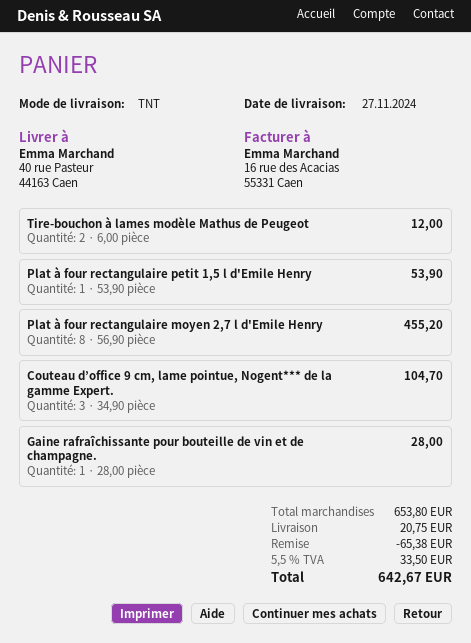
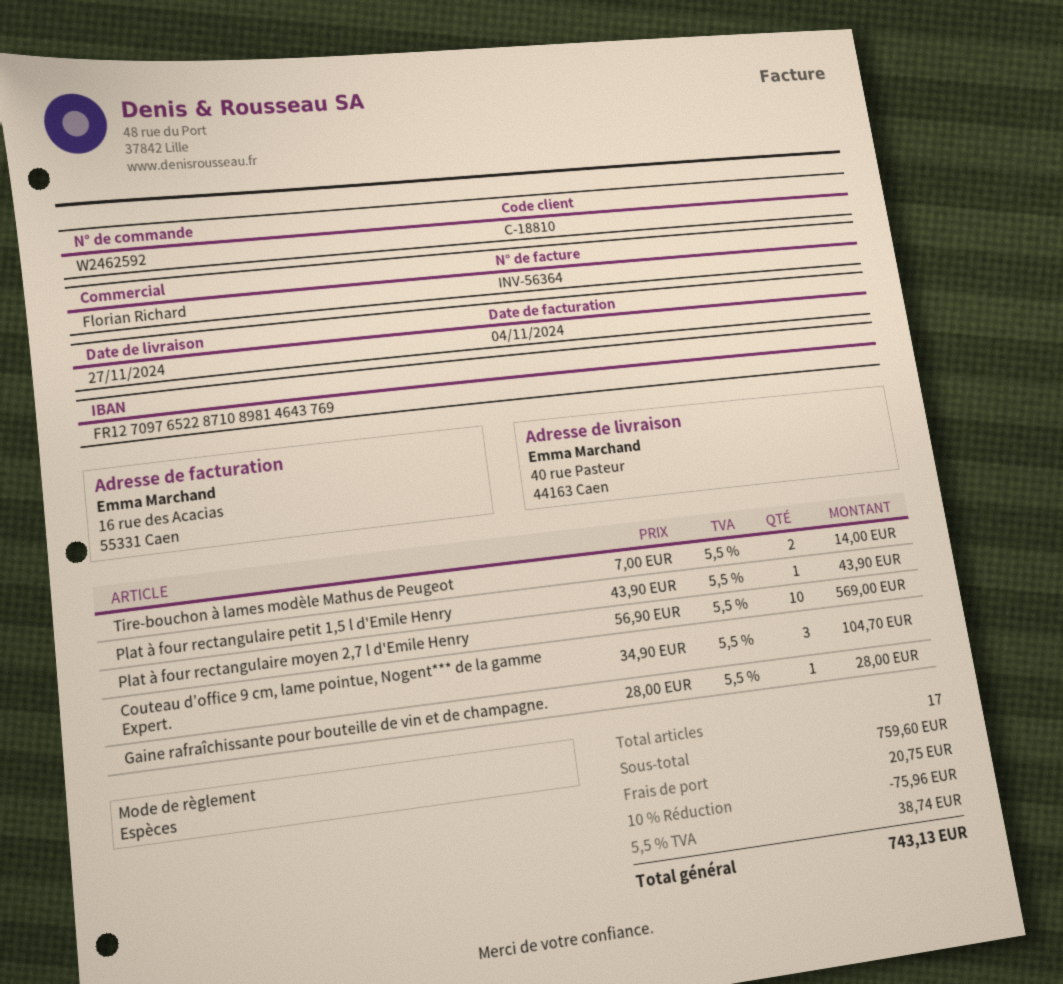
Tire-bouchon à lames modèle Mathus de Peugeot: 2 x 6.00 = 12.00 -> 2 x 7.00 = 14.00
Plat à four rectangulaire petit 1,5 l d'Emile Henry: 1 x 53.90 = 53.90 -> 1 x 43.90 = 43.90
Plat à four rectangulaire moyen 2,7 l d'Emile Henry: 8 x 56.90 = 455.20 -> 10 x 56.90 = 569.00
subtotal: 653.80 -> 759.60
discount: 65.38 -> 75.96
tax: 5.5% = 33.50 -> 5.5% = 38.74
total: 642.67 -> 743.13

